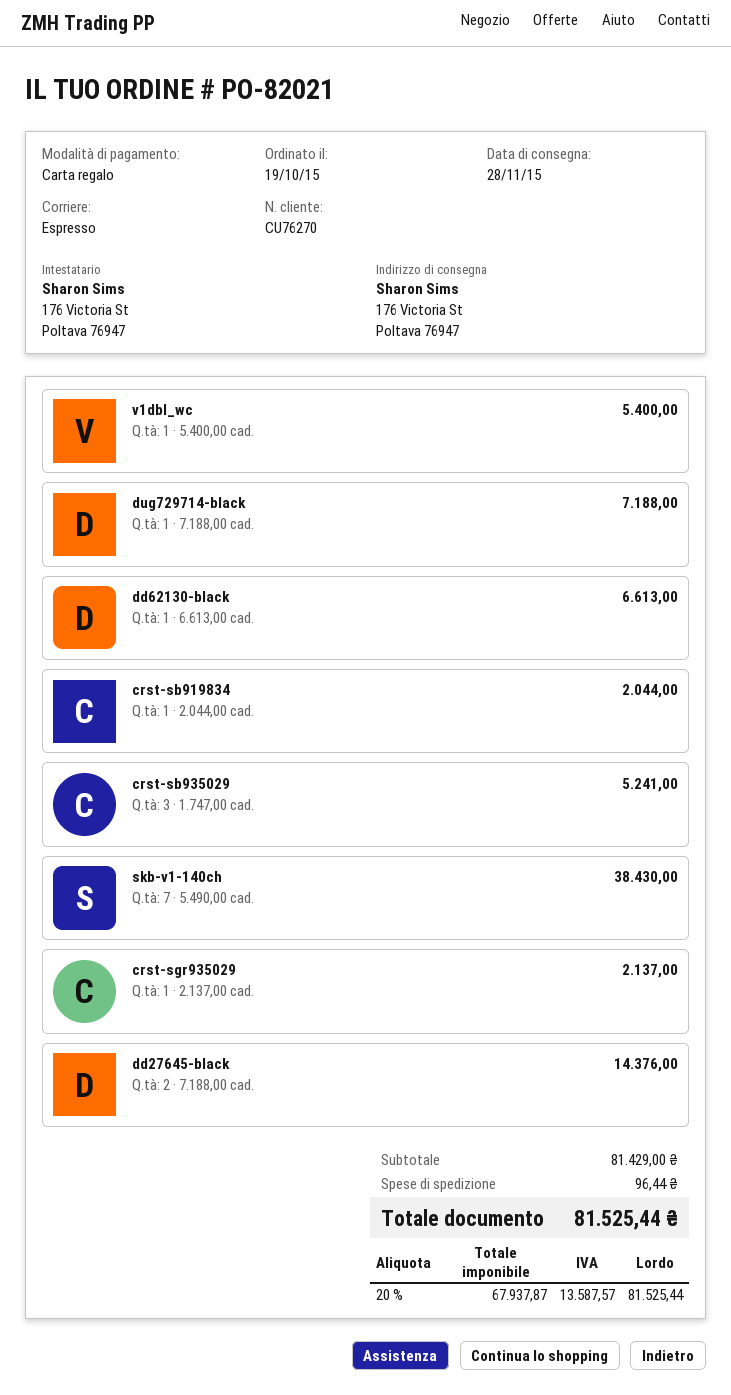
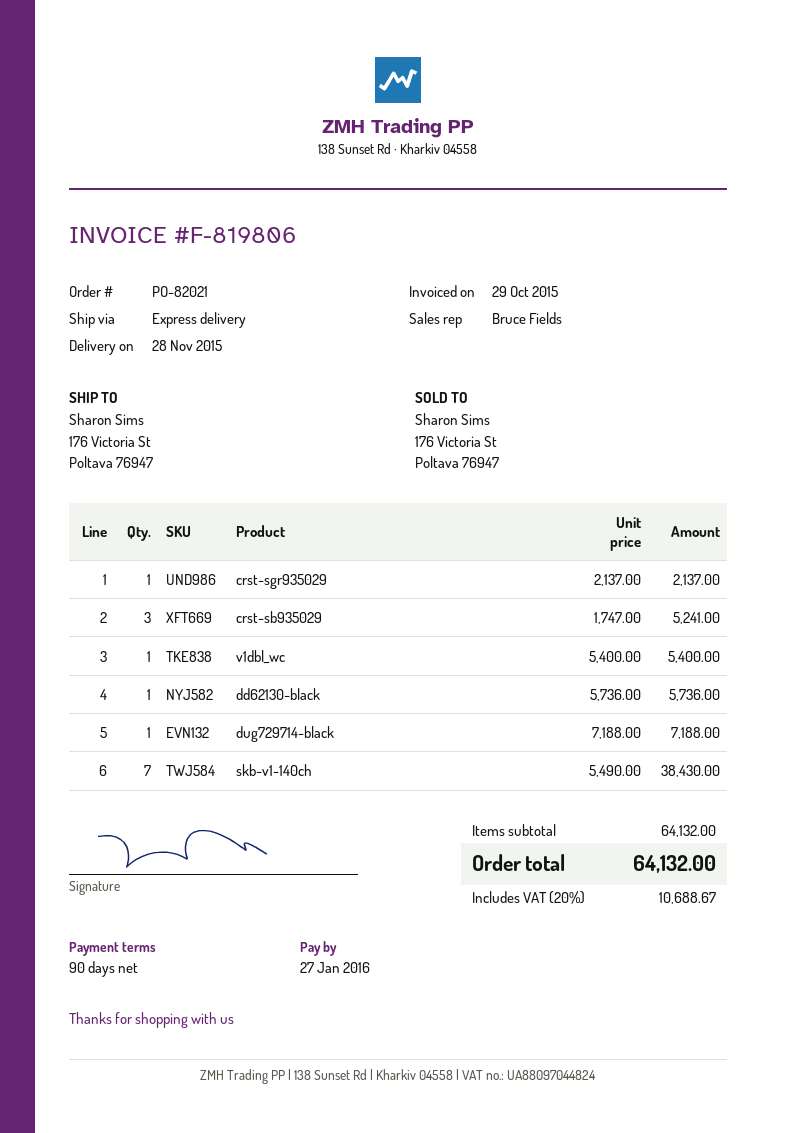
dd62130-black: 1 x 6613.00 = 6613.00 -> 1 x 5736.00 = 5736.00
crst-sb919834: 1 x 2044.00 = 2044.00 -> none
dd27645-black: 2 x 7188.00 = 14376.00 -> none
subtotal: 81429.00 -> 64132.00
shipping: 96.44 -> none
tax: 20% = 13587.57 -> 20% = 10688.67
total: 81525.44 -> 64132.00

